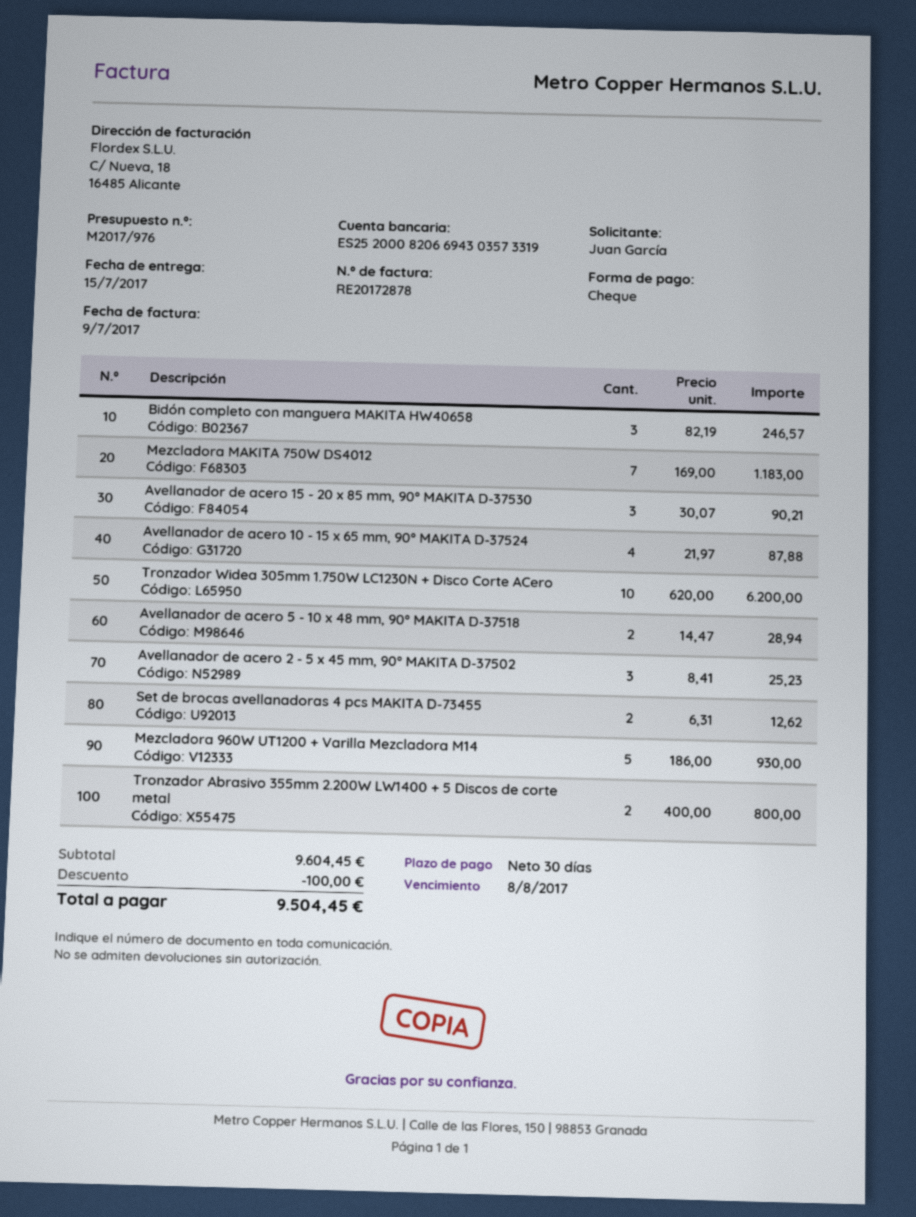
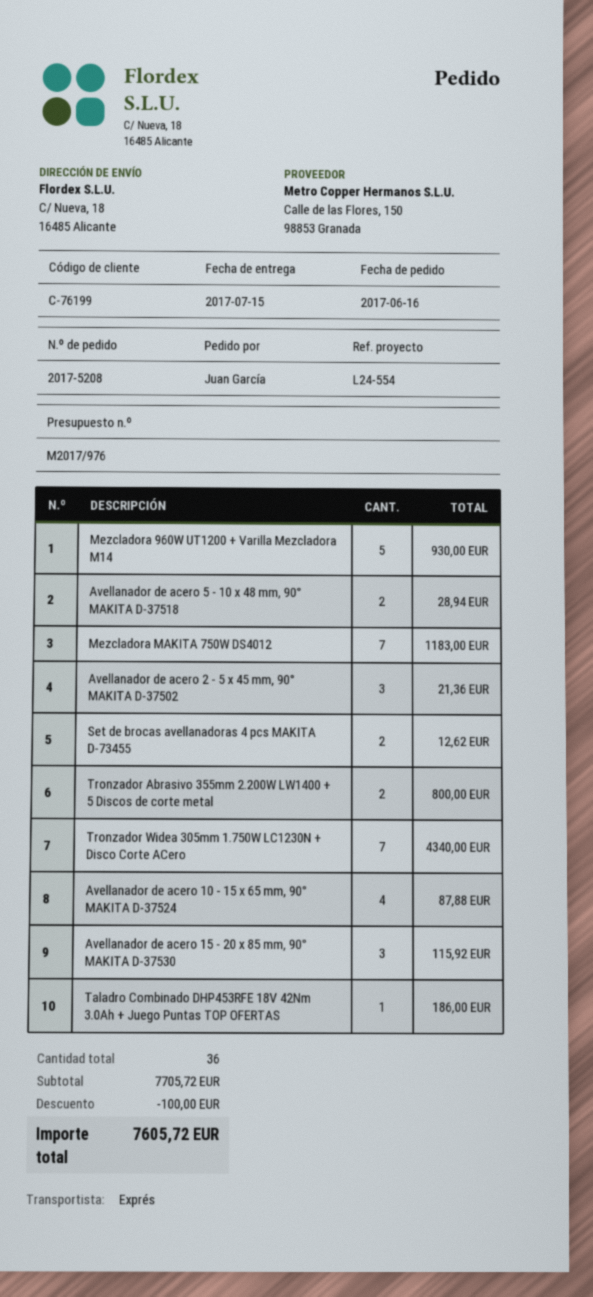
Bidón completo con manguera MAKITA HW40658: 3 for 246.57 -> none
Avellanador de acero 15 - 20 x 85 mm, 90° MAKITA D-37530: 3 for 90.21 -> 3 for 115.92
Tronzador Widea 305mm 1.750W LC1230N + Disco Corte ACero: 10 for 6200.00 -> 7 for 4340.00
Avellanador de acero 2 - 5 x 45 mm, 90° MAKITA D-37502: 3 for 25.23 -> 3 for 21.36
Taladro Combinado DHP453RFE 18V 42Nm 3.0Ah + Juego Puntas TOP OFERTAS: none -> 1 for 186.00
subtotal: 9604.45 -> 7705.72
total: 9504.45 -> 7605.72

